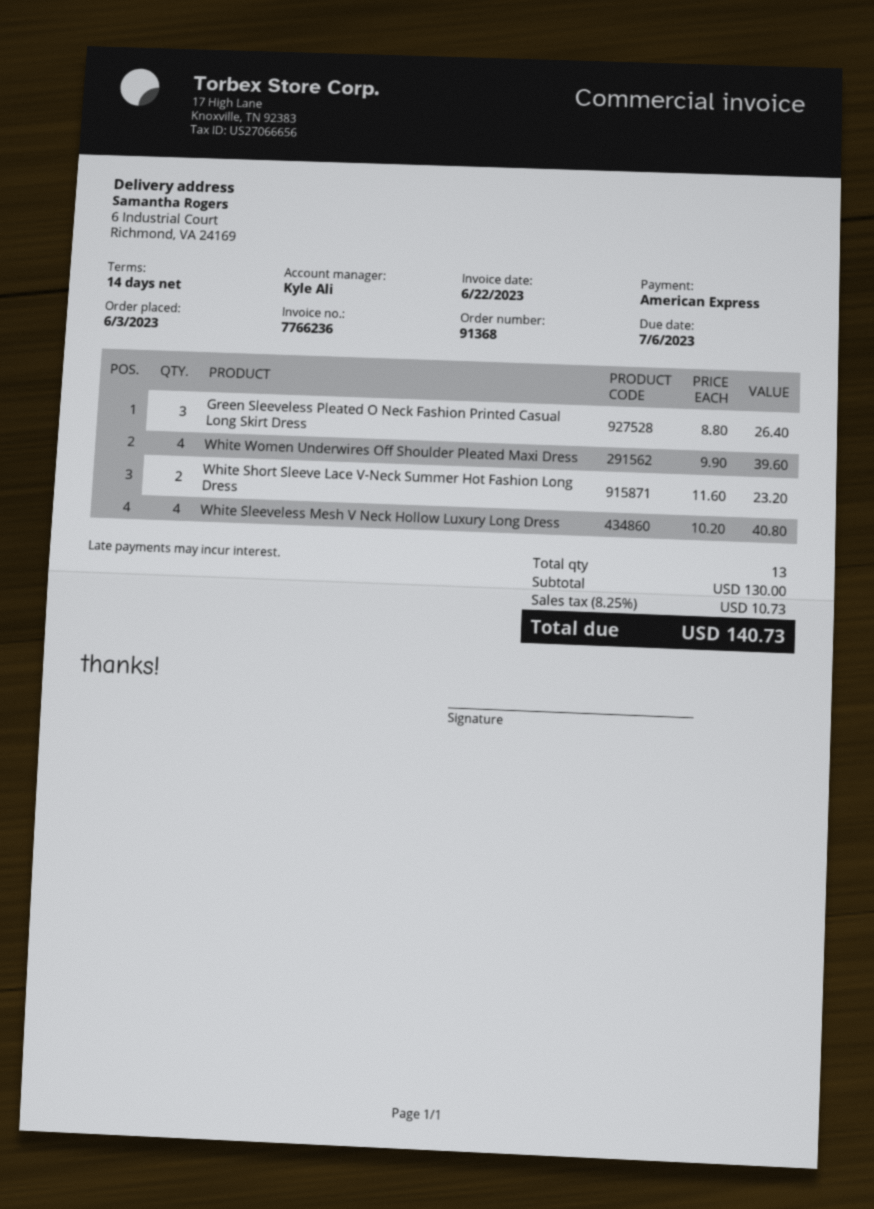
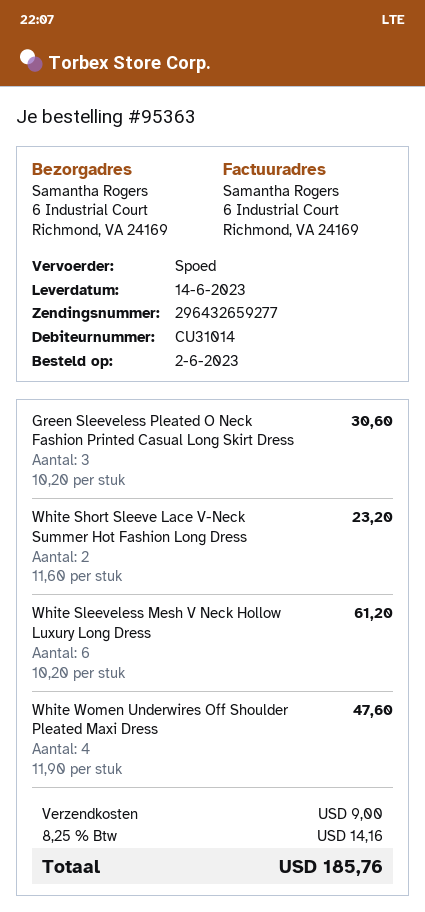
order number: 91368 -> 95363
order date: 2023-06-03 -> 2023-06-02
Green Sleeveless Pleated O Neck Fashion Printed Casual Long Skirt Dress: 3 x 8.80 = 26.40 -> 3 x 10.20 = 30.60
White Women Underwires Off Shoulder Pleated Maxi Dress: 4 x 9.90 = 39.60 -> 4 x 11.90 = 47.60
White Sleeveless Mesh V Neck Hollow Luxury Long Dress: 4 x 10.20 = 40.80 -> 6 x 10.20 = 61.20
shipping: none -> 9.00
tax: 8.25% = 10.73 -> 8.25% = 14.16
total: 140.73 -> 185.76

